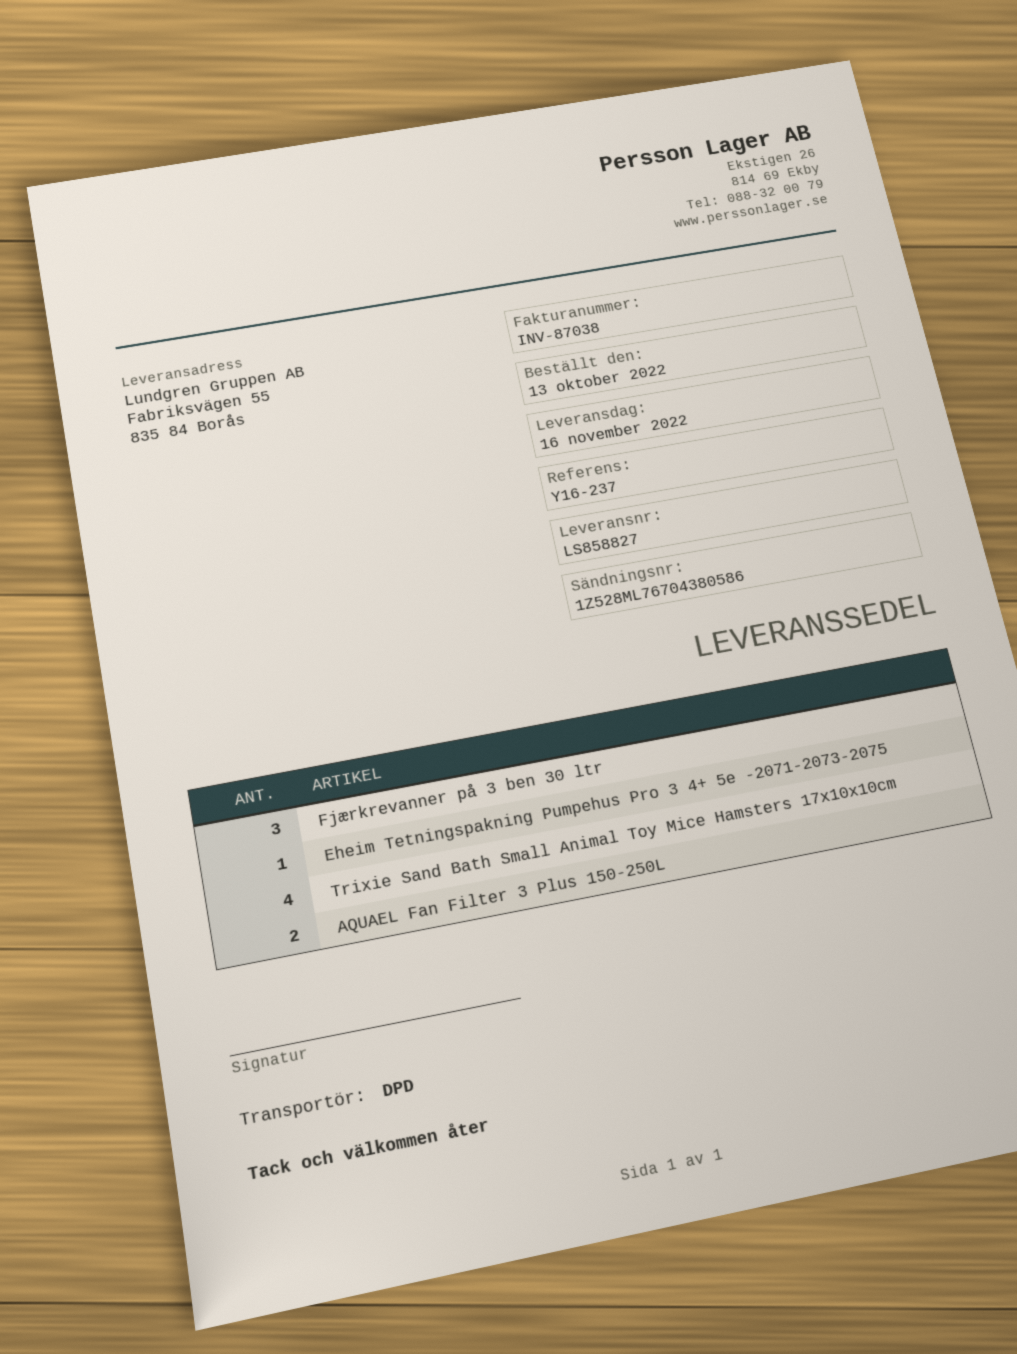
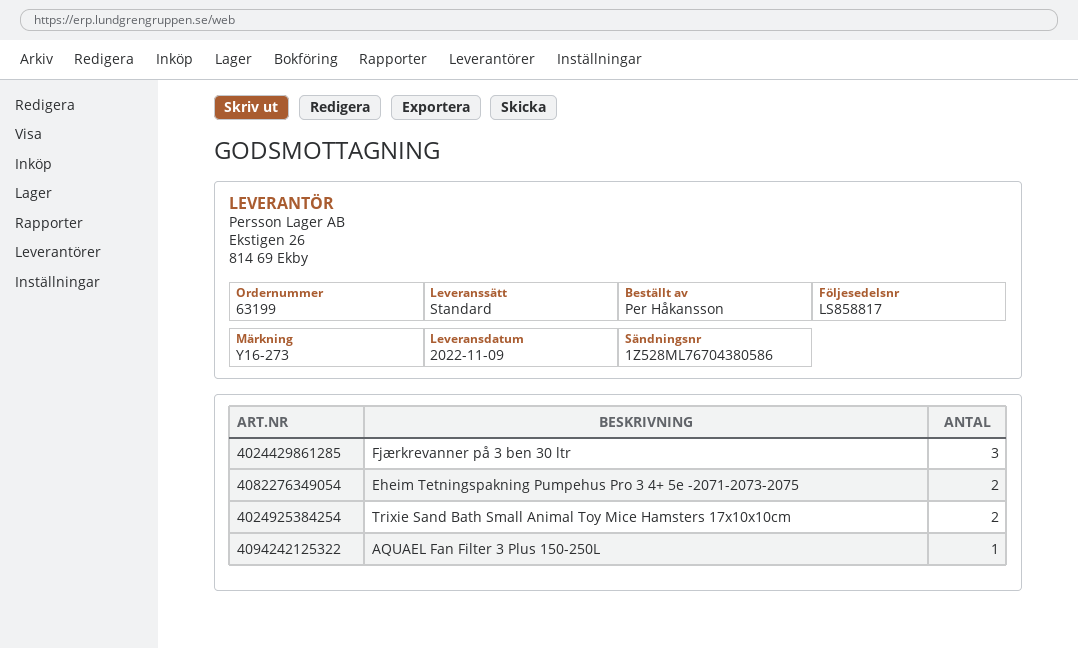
delivery note number: LS858827 -> LS858817
delivery date: 2022-11-16 -> 2022-11-09
reference: Y16-237 -> Y16-273
shipping method: DPD -> standard
Eheim Tetningspakning Pumpehus Pro 3 4+ 5e -2071-2073-2075: 1 -> 2
Trixie Sand Bath Small Animal Toy Mice Hamsters 17x10x10cm: 4 -> 2
AQUAEL Fan Filter 3 Plus 150-250L: 2 -> 1

